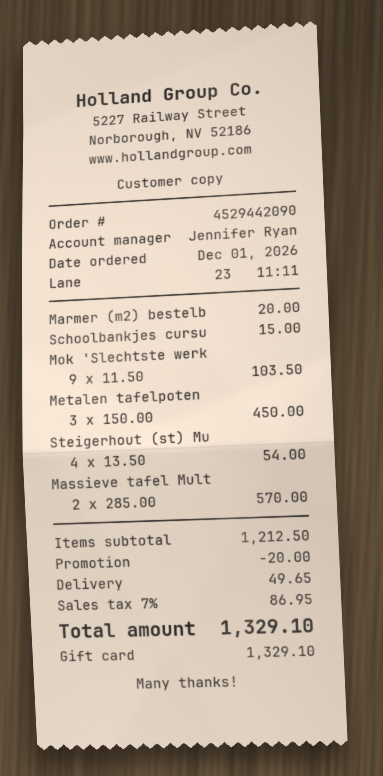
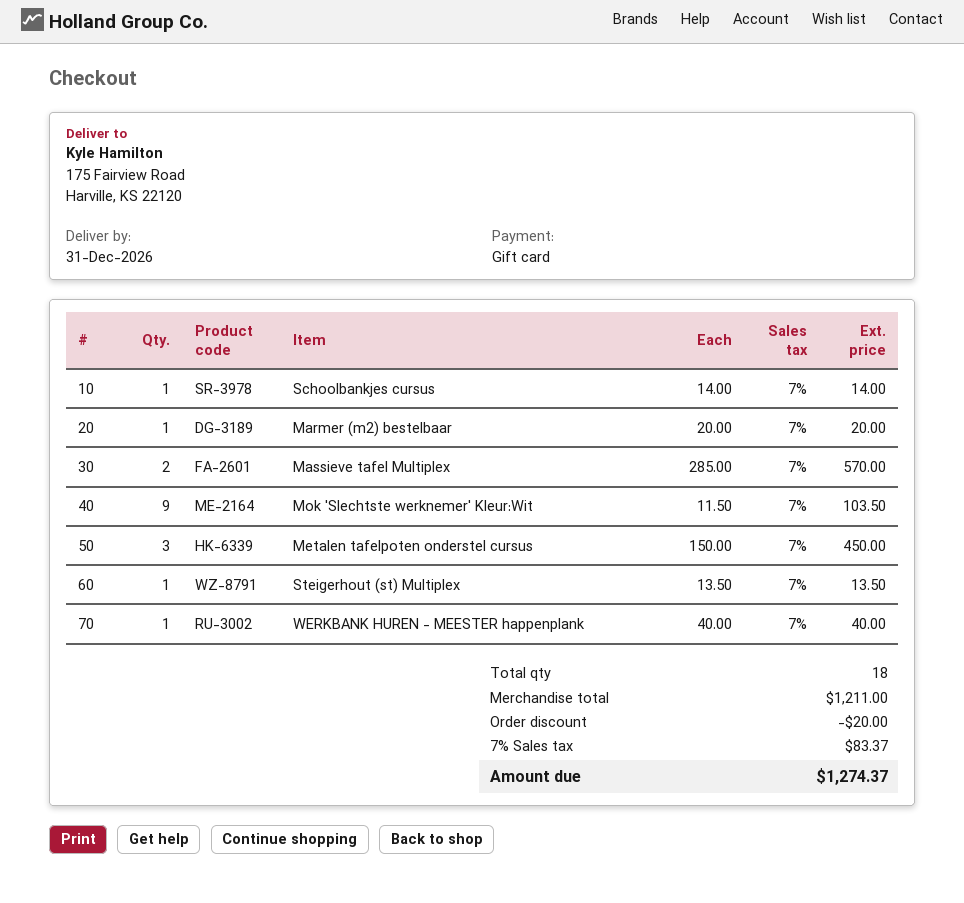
Schoolbankjes cursu: 1 x 15.00 = 15.00 -> 1 x 14.00 = 14.00
Steigerhout (st) Mu: 4 x 13.50 = 54.00 -> 1 x 13.50 = 13.50
WERKBANK HUREN - MEESTER happenplank: none -> 1 x 40.00 = 40.00
subtotal: 1212.50 -> 1211.00
shipping: 49.65 -> none
tax: 7% = 86.95 -> 7% = 83.37
total: 1329.10 -> 1274.37

